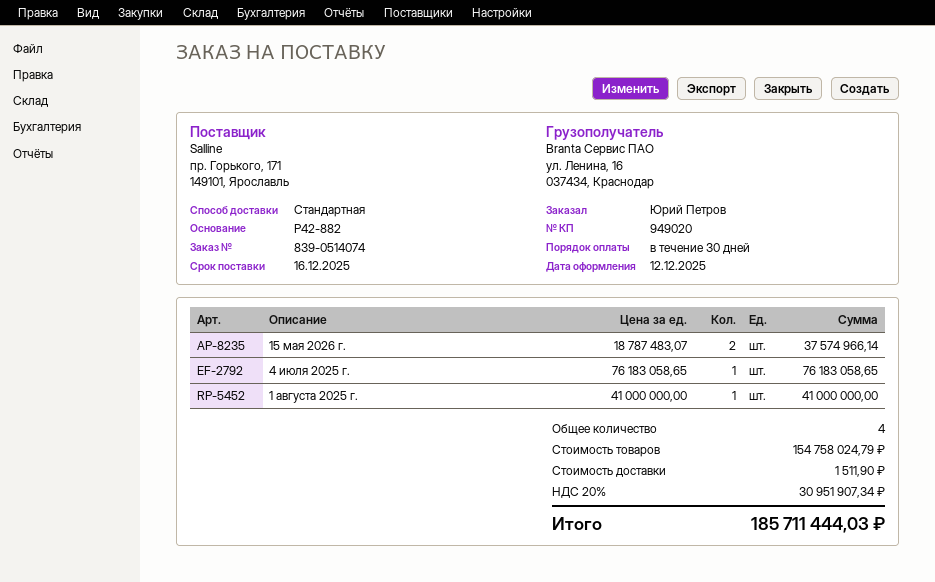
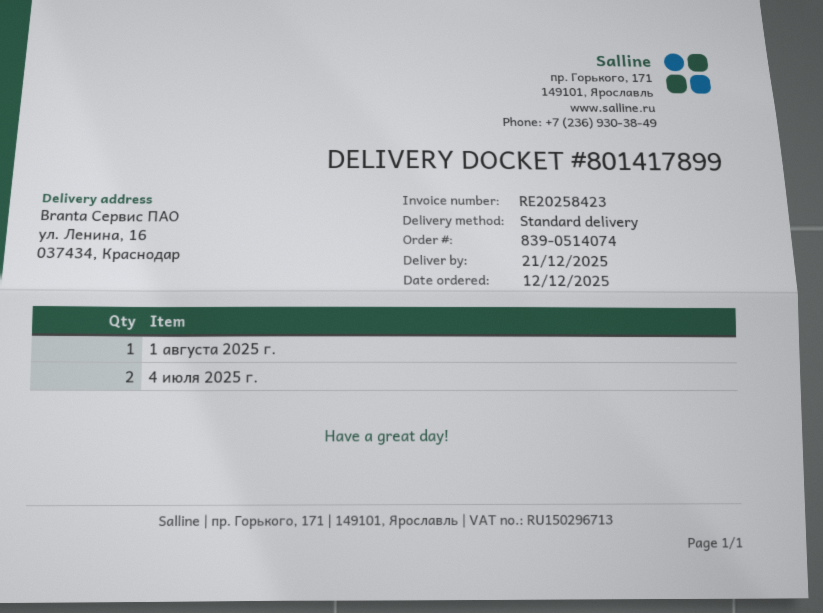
delivery date: 2025-12-16 -> 2025-12-21
15 мая 2026 г.: 2 -> none
4 июля 2025 г.: 1 -> 2

